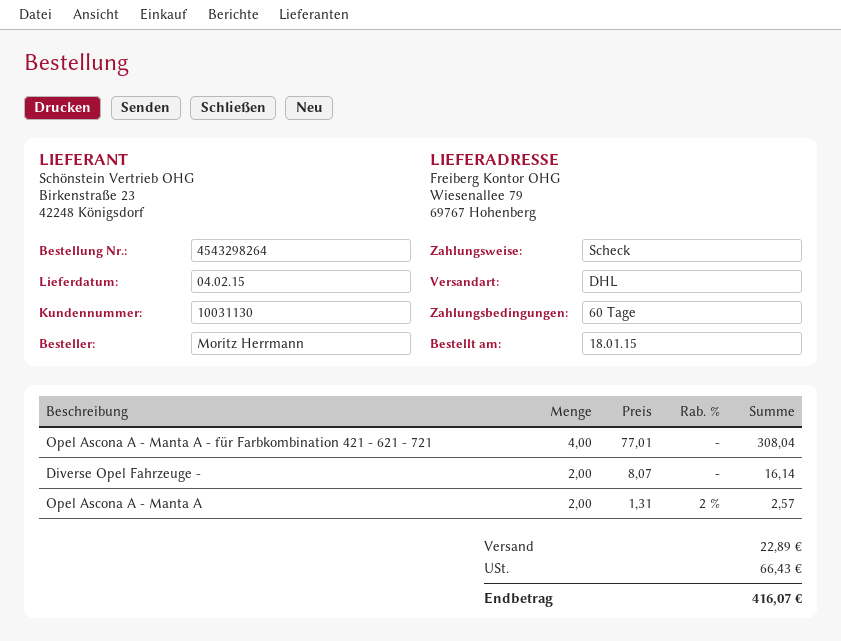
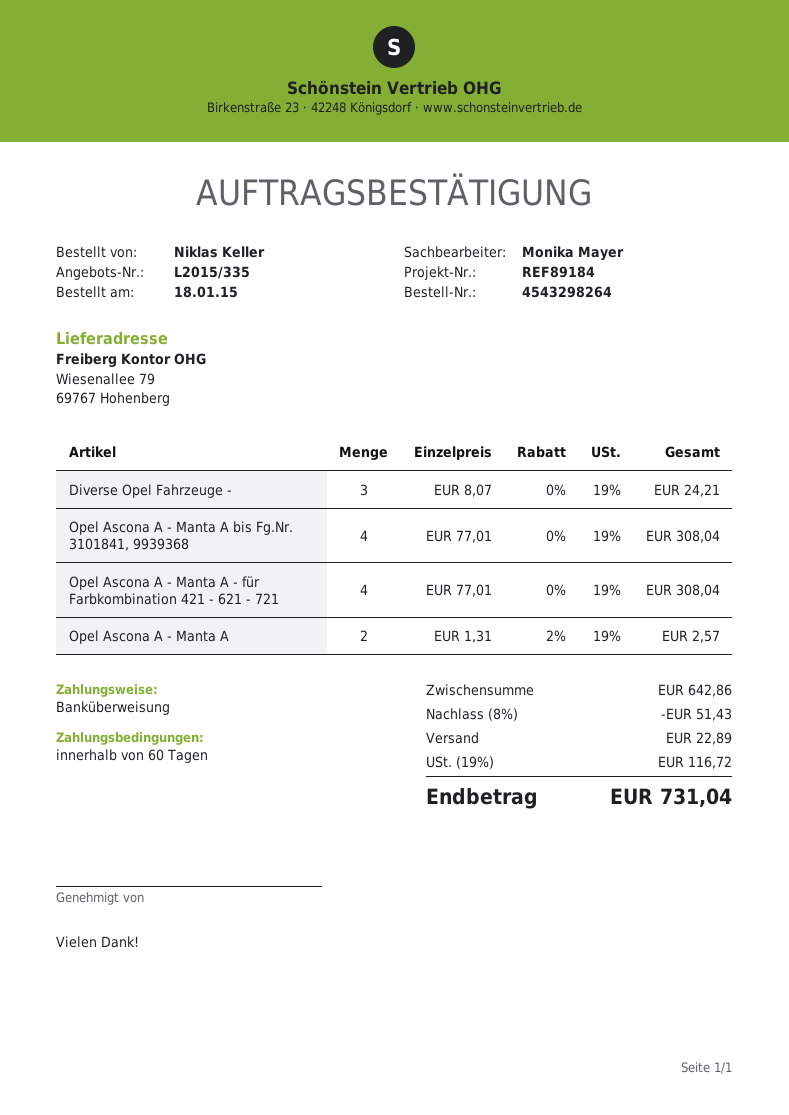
ordered by: Moritz Herrmann -> Niklas Keller
payment method: cheque -> bank transfer
Diverse Opel Fahrzeuge -: 2 x 8.07 = 16.14 -> 3 x 8.07 = 24.21
Opel Ascona A - Manta A bis Fg.Nr. 3101841, 9939368: none -> 4 x 77.01 = 308.04
discount: none -> 8% = 51.43
tax: 66.43 -> 116.72
total: 416.07 -> 731.04

